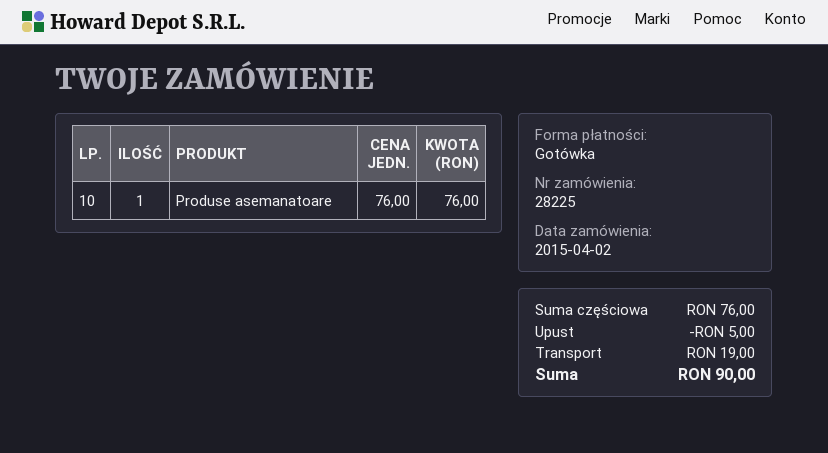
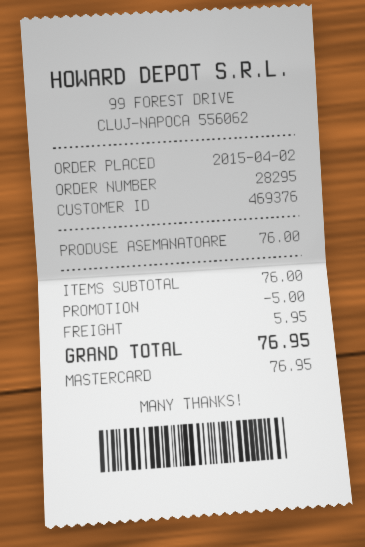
order number: 28225 -> 28295
payment method: cash -> Mastercard
shipping: 19.00 -> 5.95
total: 90.00 -> 76.95

